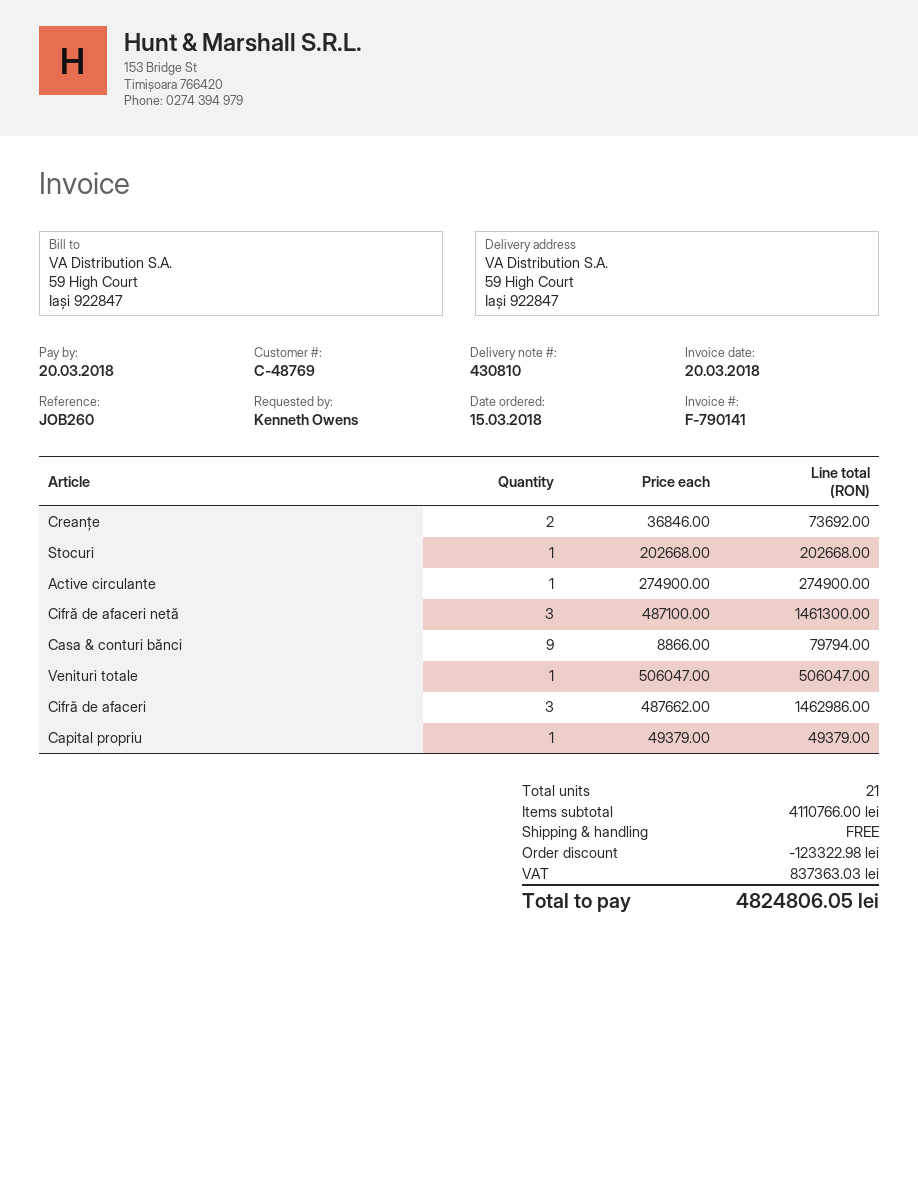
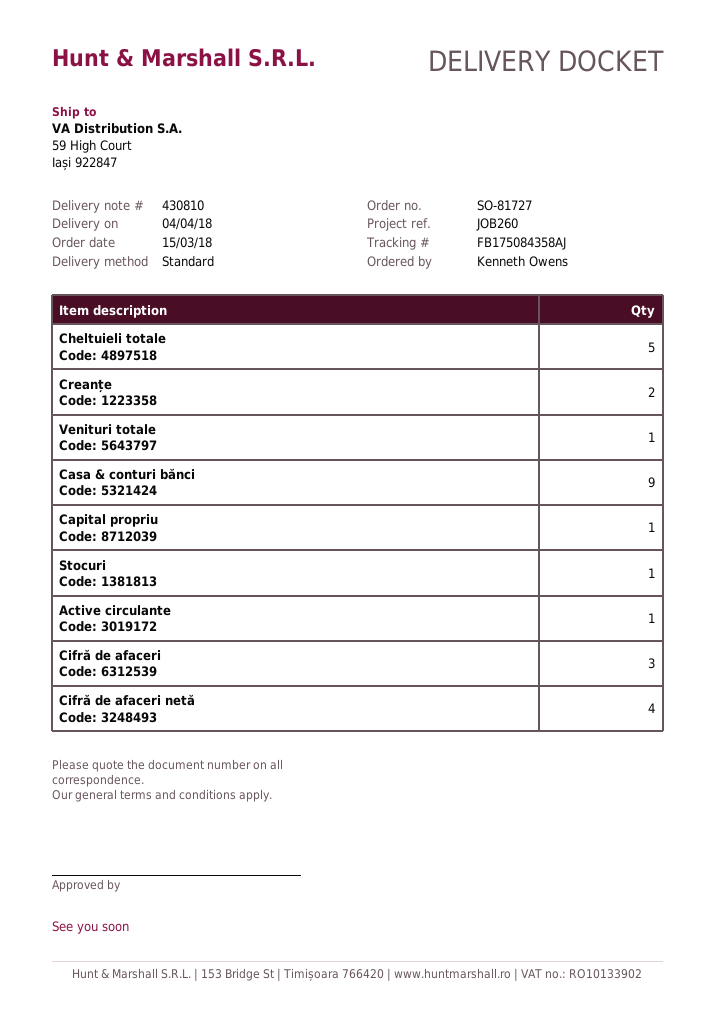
Cifră de afaceri netă: 3 -> 4
Cheltuieli totale: none -> 5

